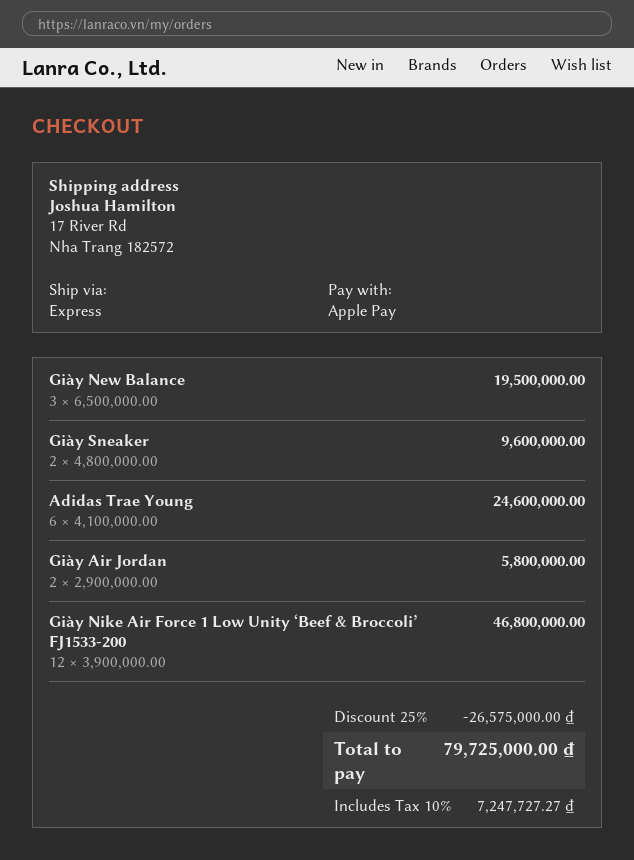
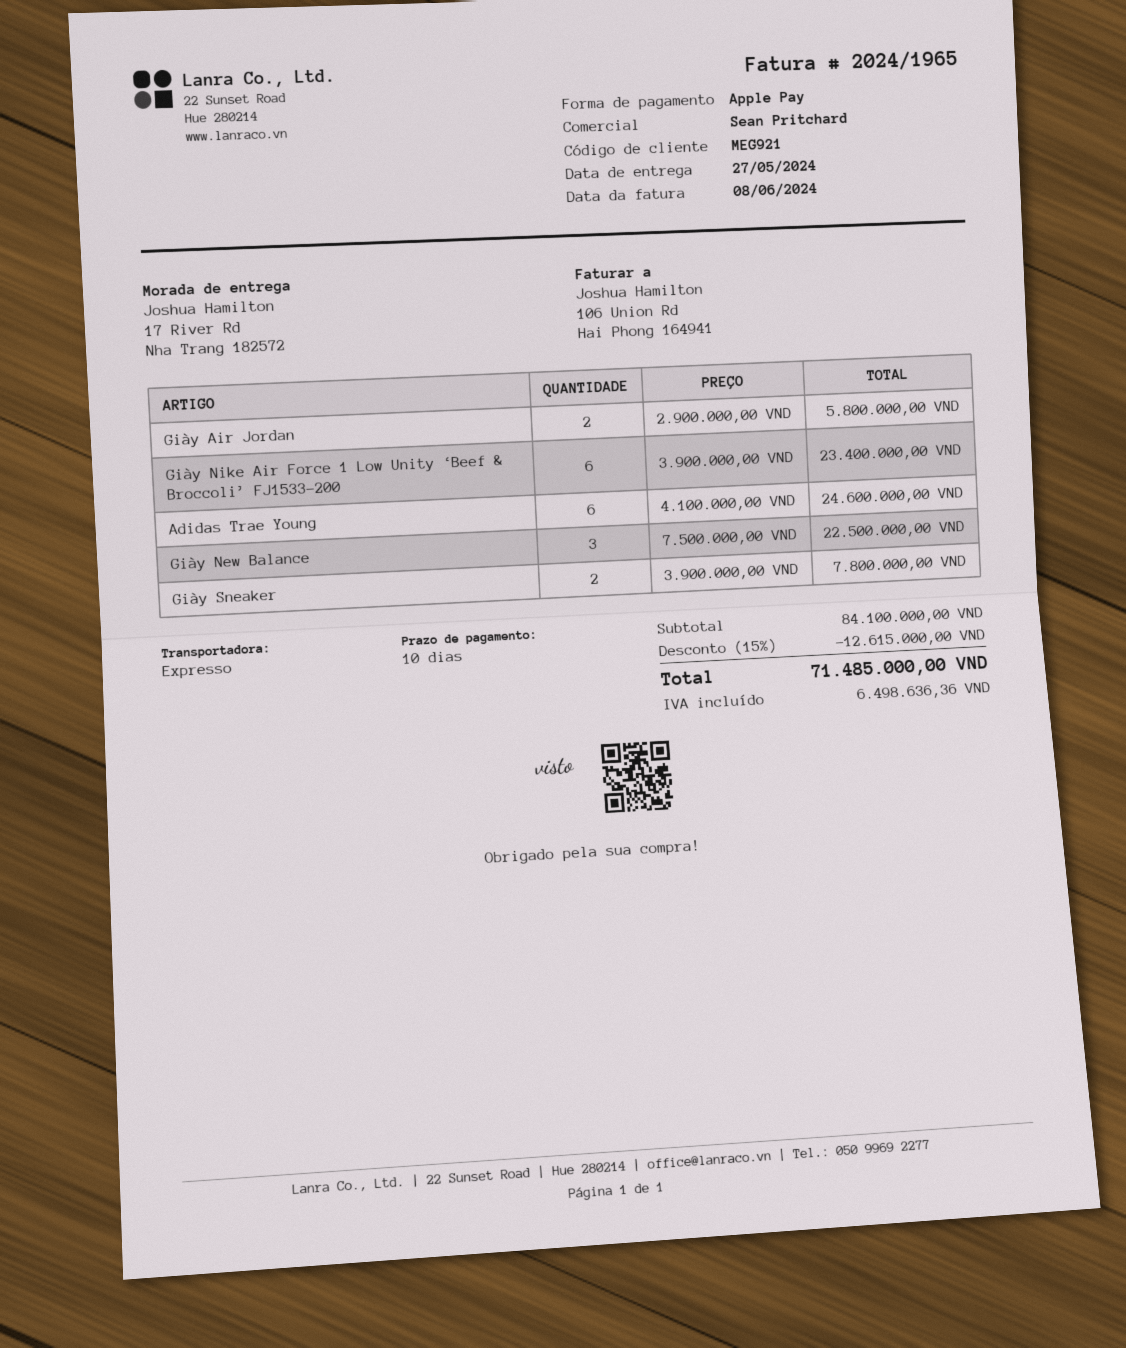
Giày New Balance: 3 x 6500000.00 = 19500000.00 -> 3 x 7500000.00 = 22500000.00
Giày Sneaker: 2 x 4800000.00 = 9600000.00 -> 2 x 3900000.00 = 7800000.00
Giày Nike Air Force 1 Low Unity ‘Beef & Broccoli’ FJ1533-200: 12 x 3900000.00 = 46800000.00 -> 6 x 3900000.00 = 23400000.00
discount: 25% = 26575000.00 -> 15% = 12615000.00
tax: 7247727.27 -> 6498636.36
total: 79725000.00 -> 71485000.00

